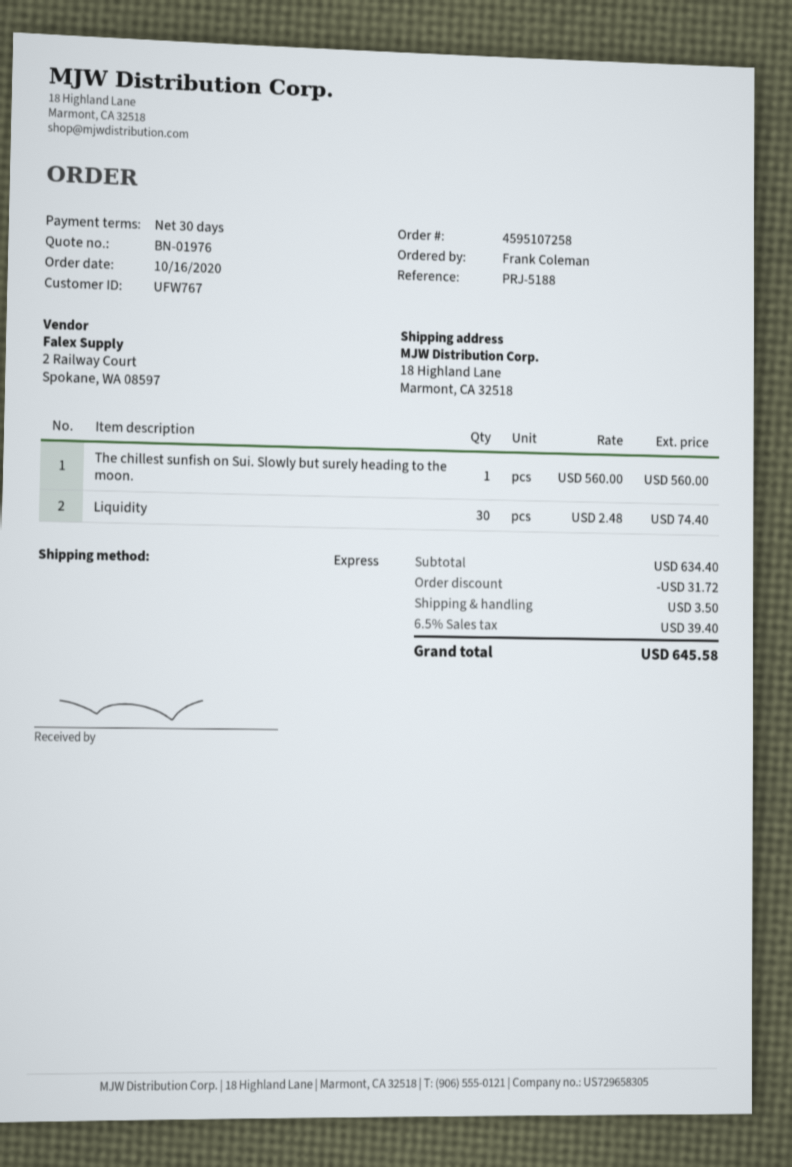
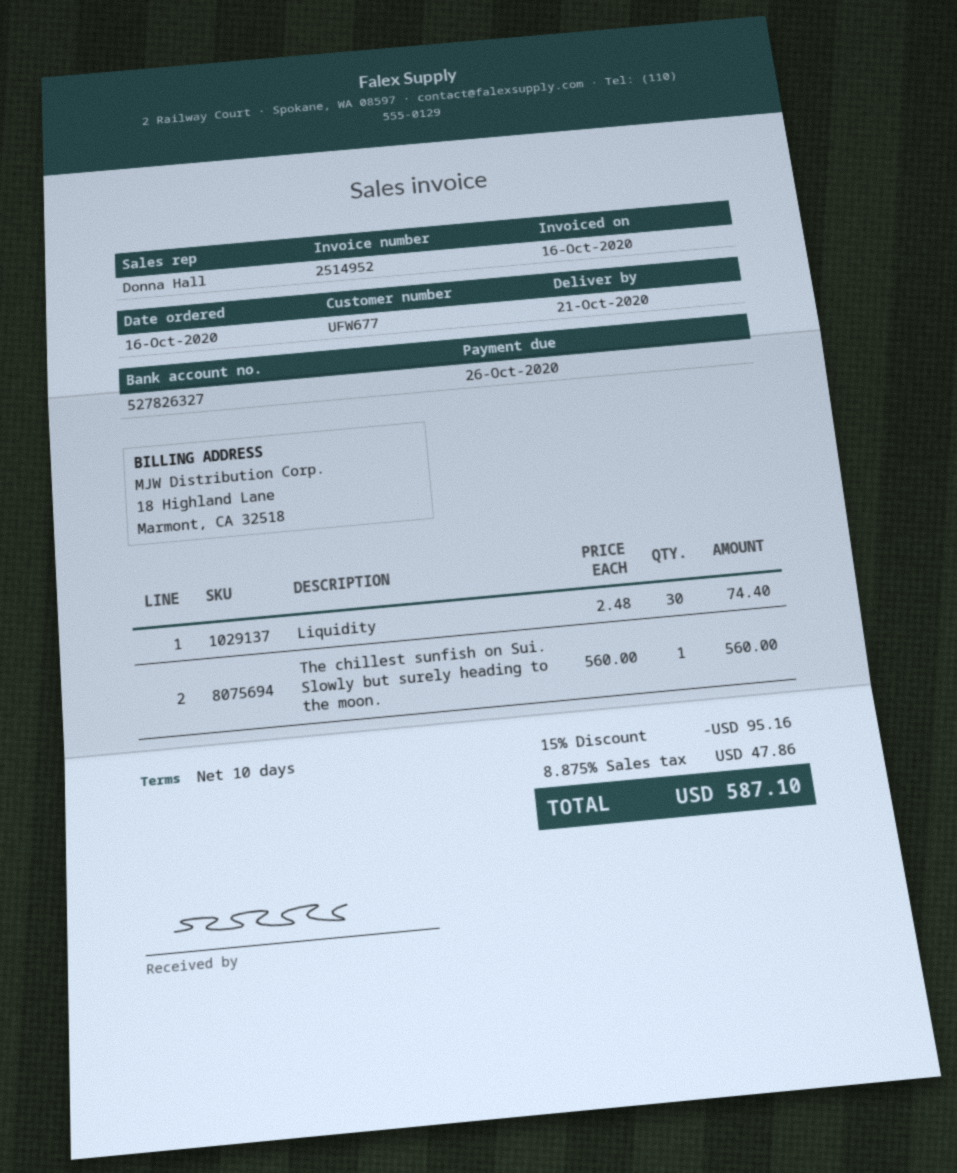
payment terms: 30 days -> 10 days
customer number: UFW767 -> UFW677
discount: 31.72 -> 95.16
shipping: 3.50 -> none
tax: 6.5% = 39.40 -> 8.875% = 47.86
total: 645.58 -> 587.10

